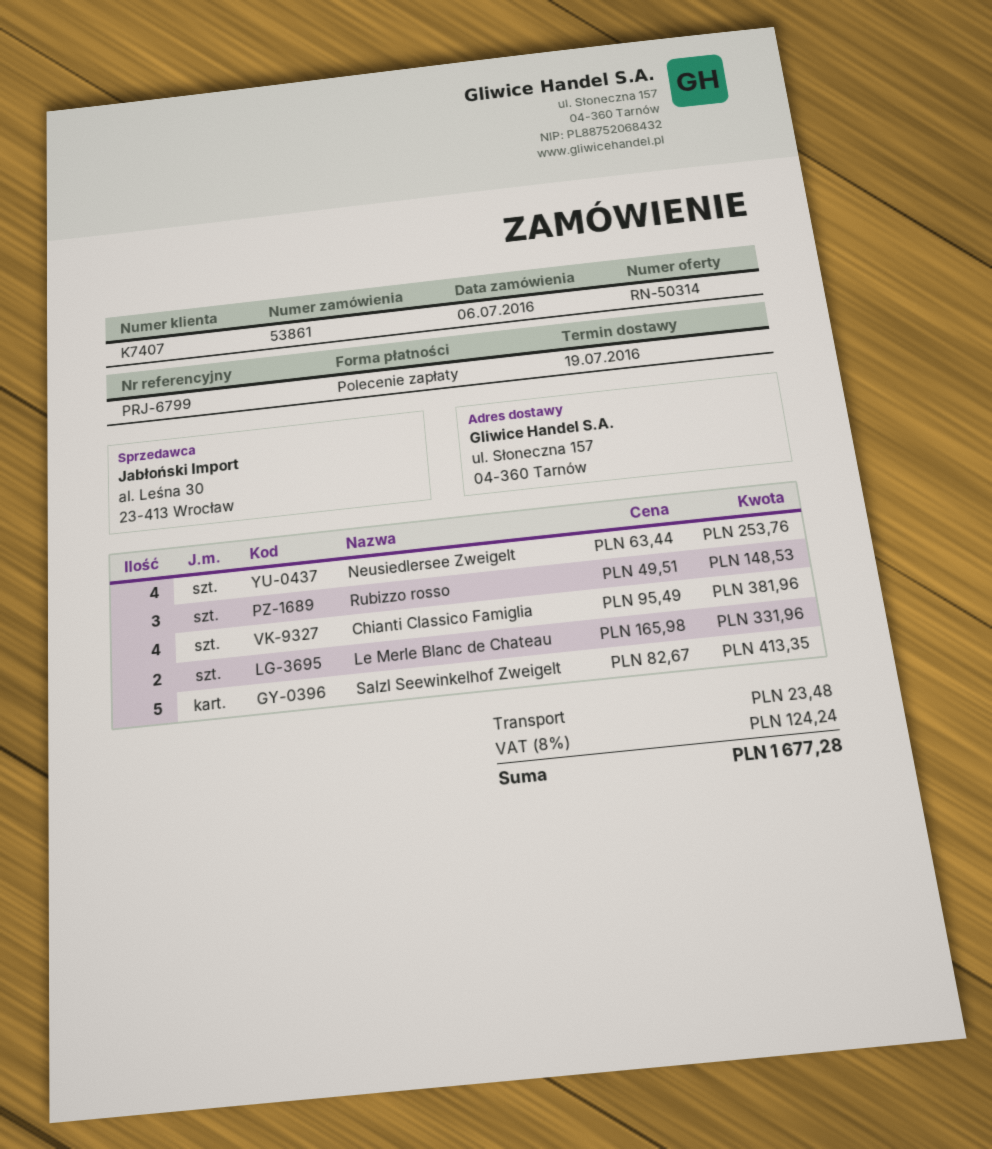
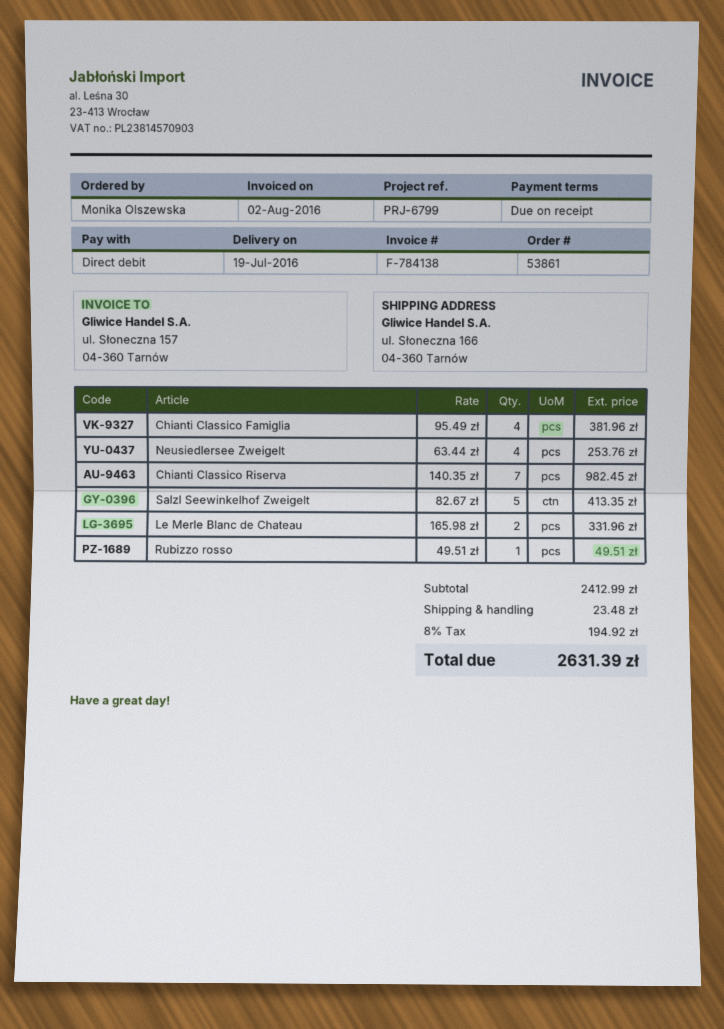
ship to: ul. Słoneczna 157, 04-360 Tarnów -> ul. Słoneczna 166, 04-360 Tarnów
Rubizzo rosso: 3 x 49.51 = 148.53 -> 1 x 49.51 = 49.51
Chianti Classico Riserva: none -> 7 x 140.35 = 982.45
tax: 8% = 124.24 -> 8% = 194.92
total: 1677.28 -> 2631.39

